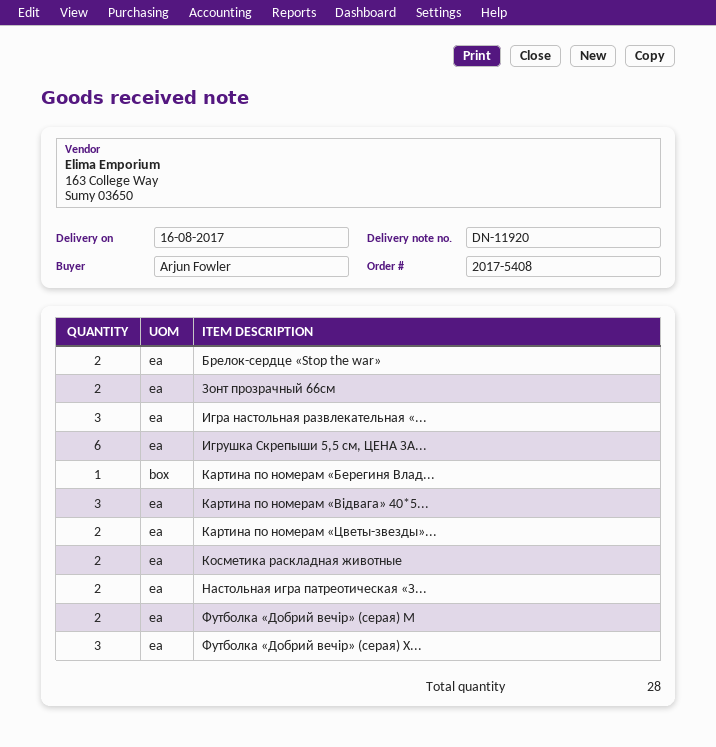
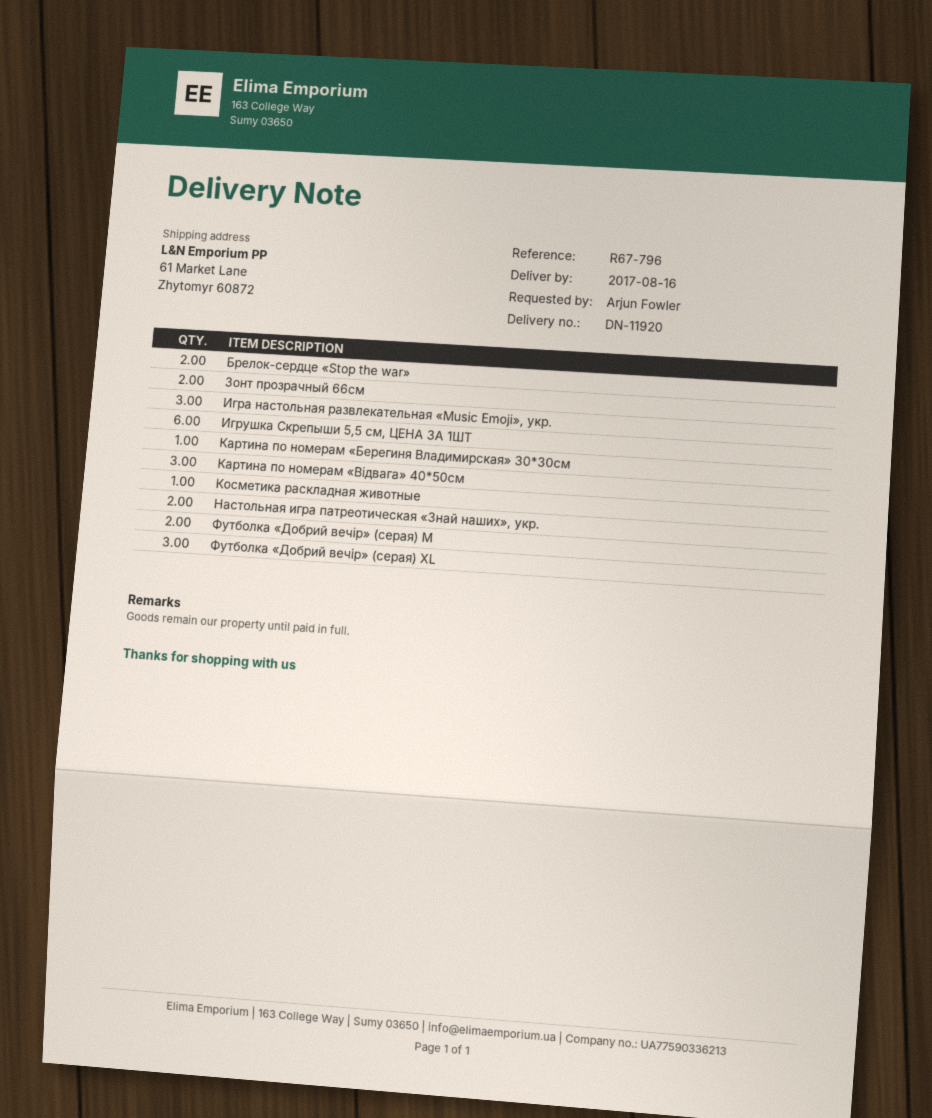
Картина по номерам «Цветы-звезды»...: 2 -> none
Косметика раскладная животные: 2 -> 1

